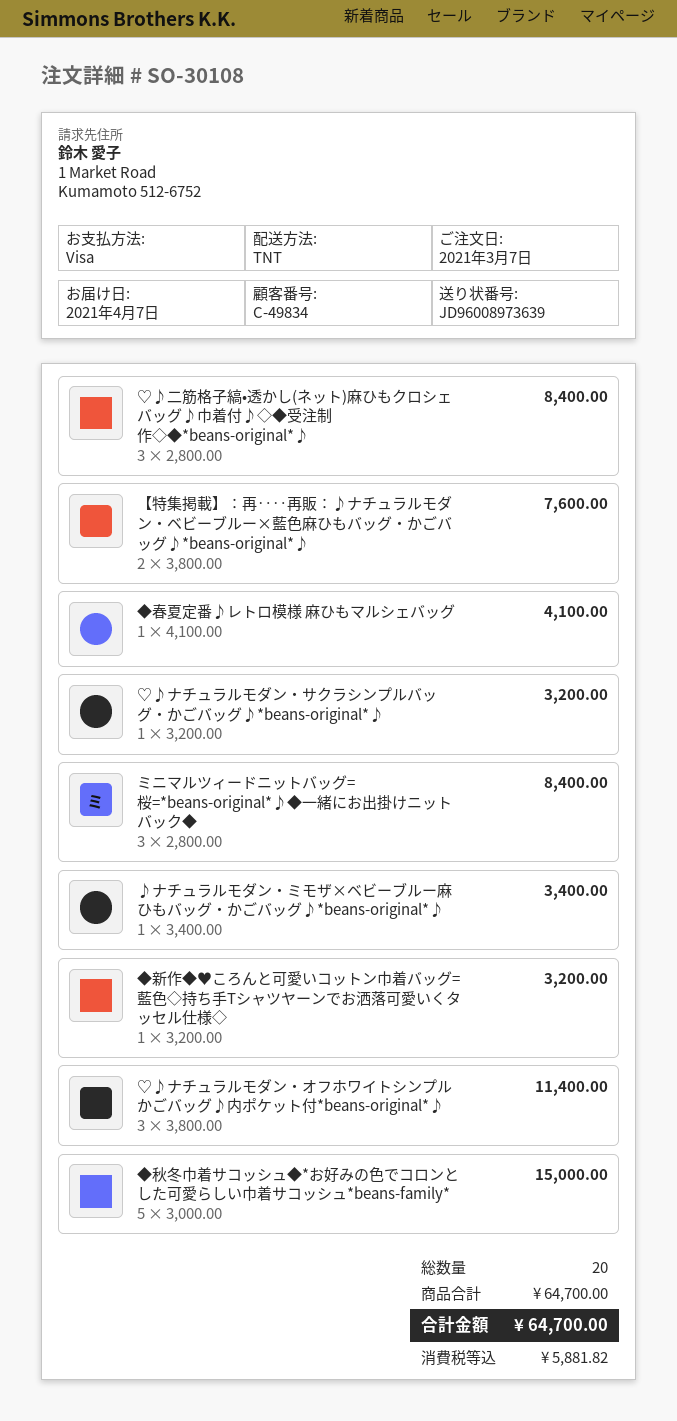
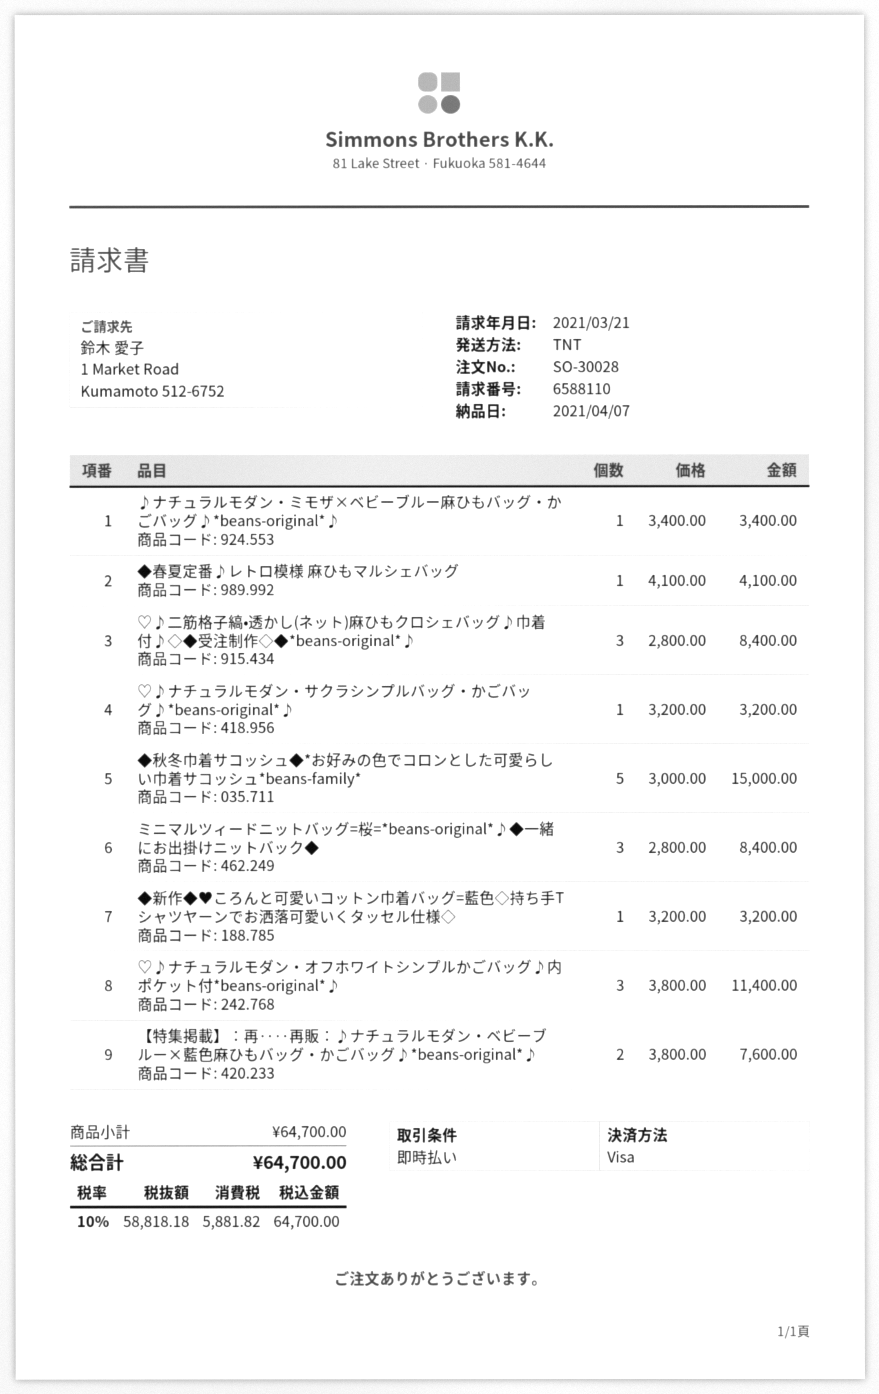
order number: SO-30108 -> SO-30028

